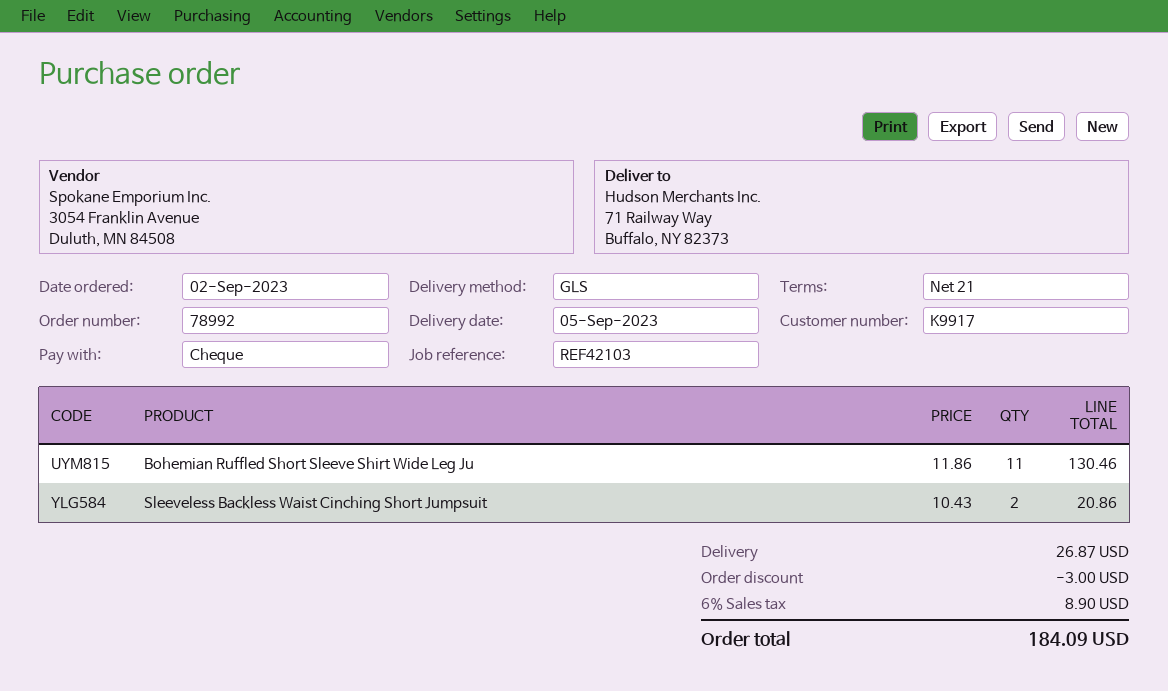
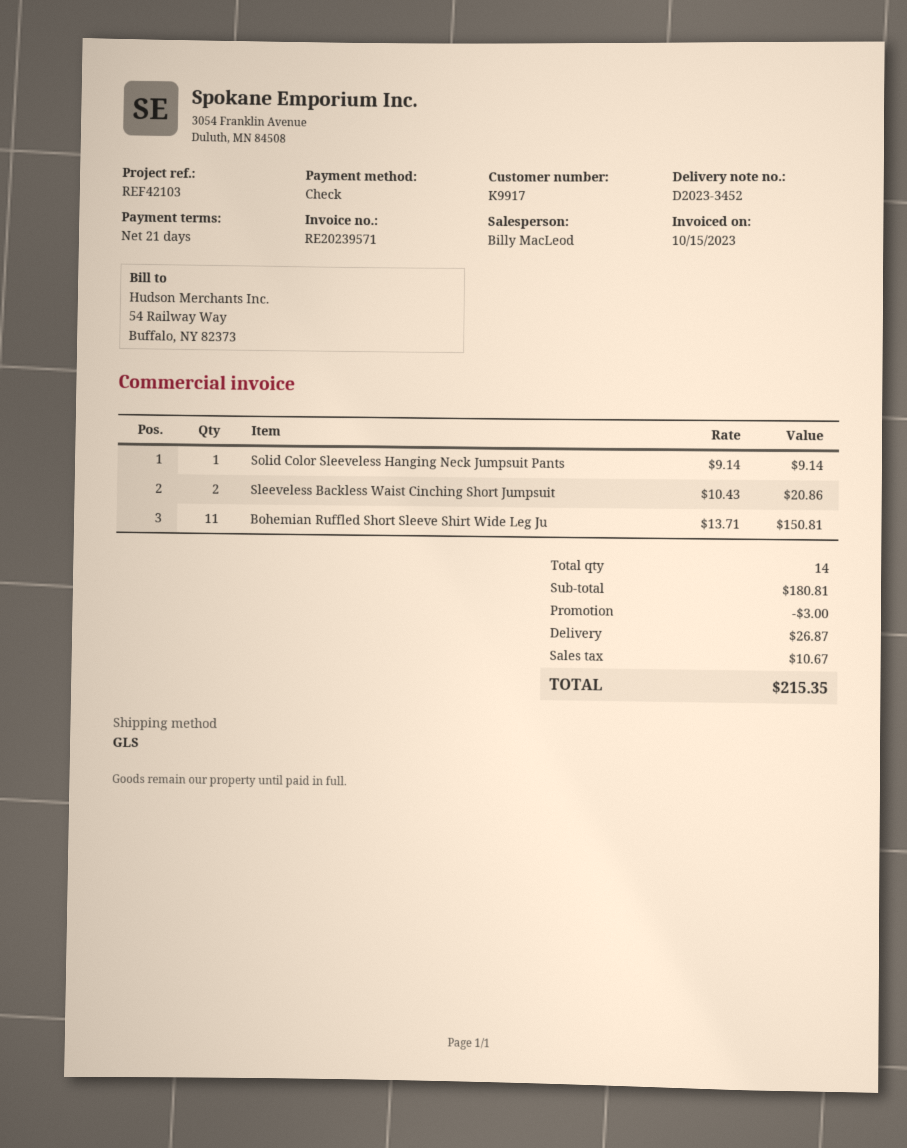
Bohemian Ruffled Short Sleeve Shirt Wide Leg Ju: 11 x 11.86 = 130.46 -> 11 x 13.71 = 150.81
Solid Color Sleeveless Hanging Neck Jumpsuit Pants: none -> 1 x 9.14 = 9.14
tax: 8.90 -> 10.67
total: 184.09 -> 215.35

